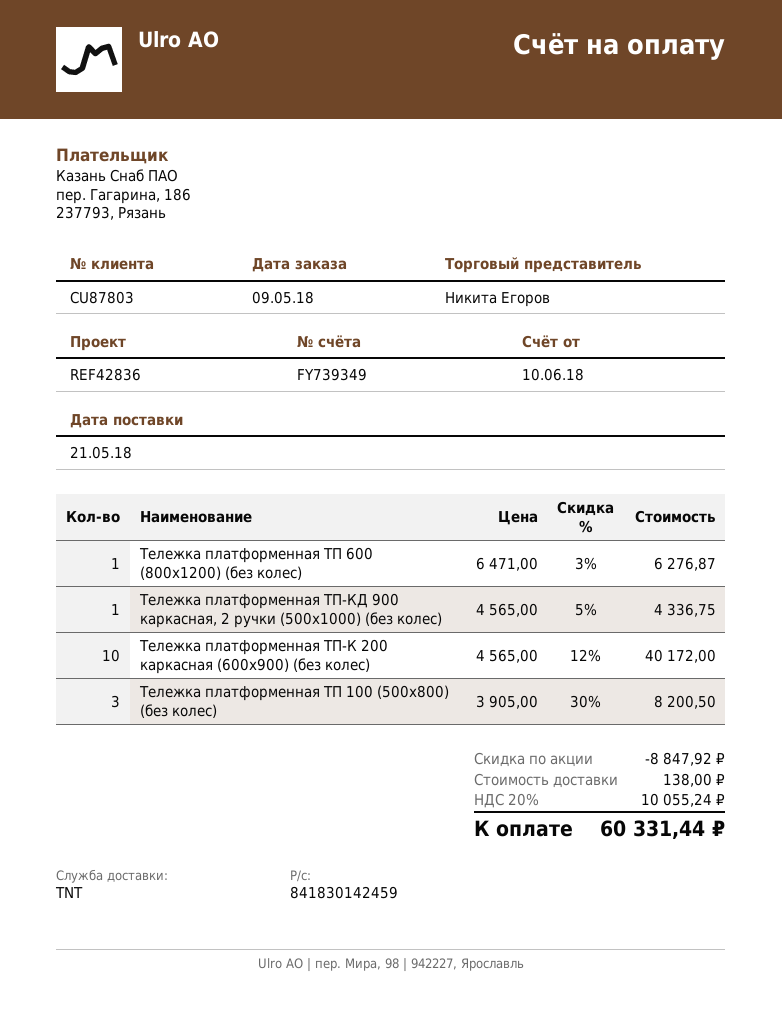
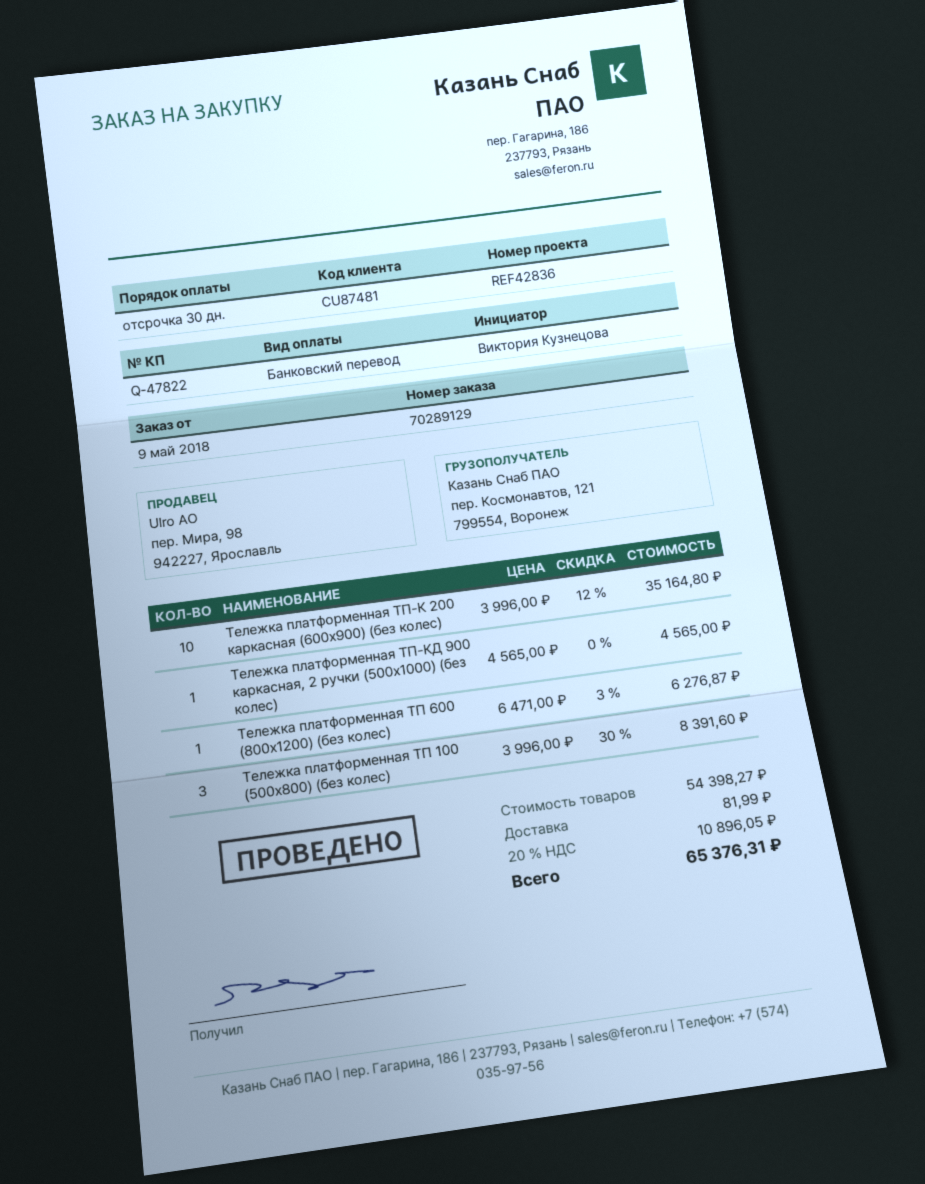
customer number: CU87803 -> CU87481
Тележка платформенная ТП-КД 900 каркасная, 2 ручки (500х1000) (без колес): 1 x 4565.00 - 5% = 4336.75 -> 1 x 4565.00 = 4565.00
Тележка платформенная ТП-К 200 каркасная (600х900) (без колес): 10 x 4565.00 - 12% = 40172.00 -> 10 x 3996.00 - 12% = 35164.80
Тележка платформенная ТП 100 (500х800) (без колес): 3 x 3905.00 - 30% = 8200.50 -> 3 x 3996.00 - 30% = 8391.60
discount: 8847.92 -> none
shipping: 138.00 -> 81.99
tax: 20% = 10055.24 -> 20% = 10896.05
total: 60331.44 -> 65376.31

